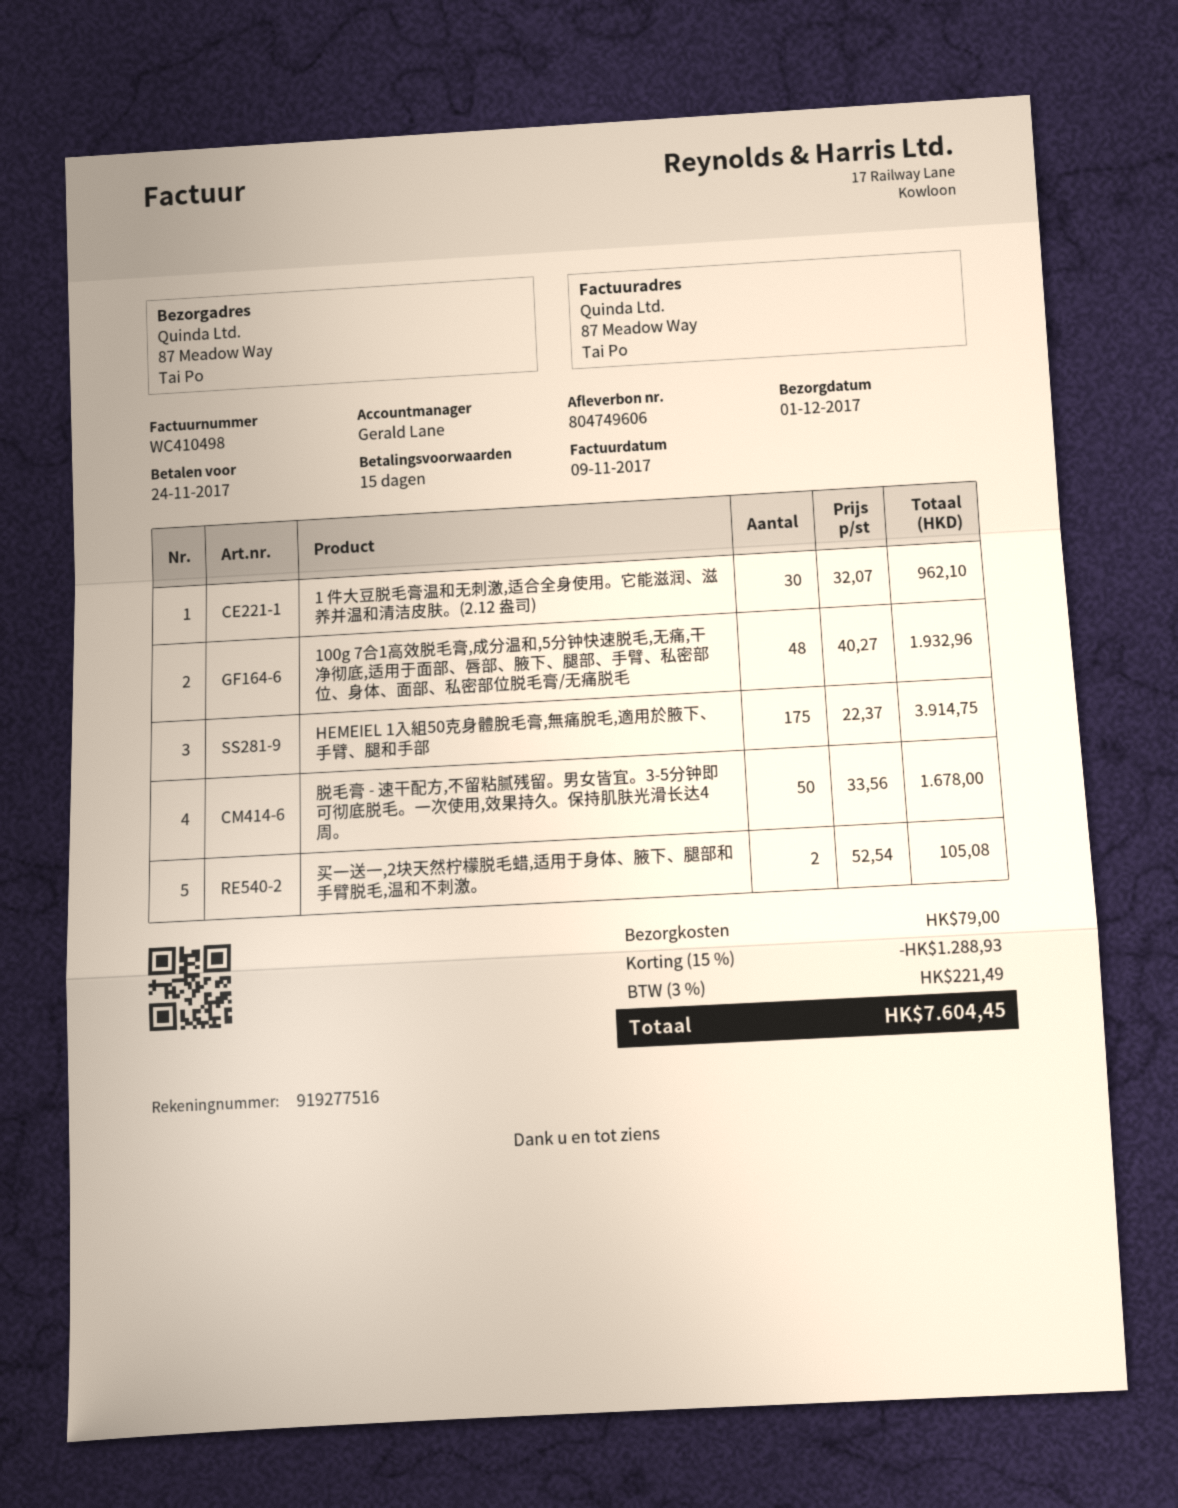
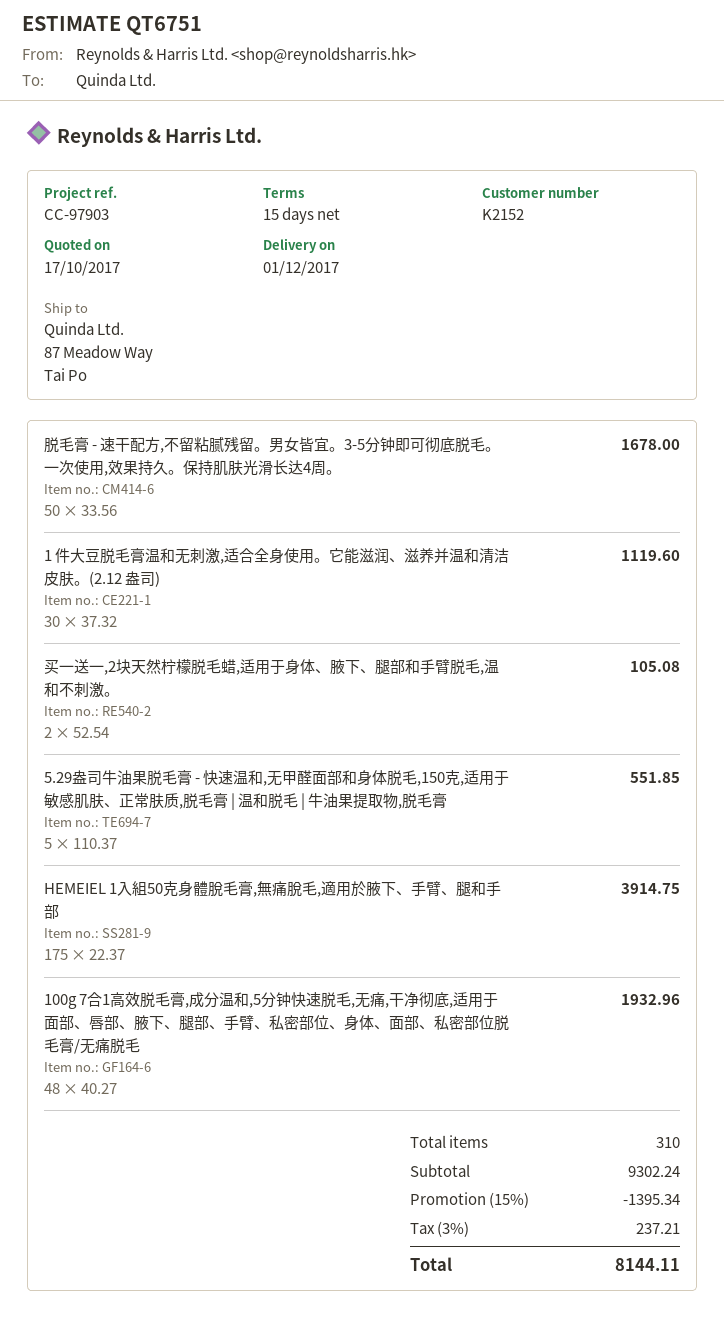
1 件大豆脱毛膏温和无刺激,适合全身使用。它能滋润、滋养并温和清洁皮肤。(2.12 盎司): 30 x 32.07 = 962.10 -> 30 x 37.32 = 1119.60
5.29盎司牛油果脱毛膏 - 快速温和,无甲醛面部和身体脱毛,150克,适用于敏感肌肤、正常肤质,脱毛膏 | 温和脱毛 | 牛油果提取物,脱毛膏: none -> 5 x 110.37 = 551.85
discount: 15% = 1288.93 -> 15% = 1395.34
shipping: 79.00 -> none
tax: 3% = 221.49 -> 3% = 237.21
total: 7604.45 -> 8144.11

